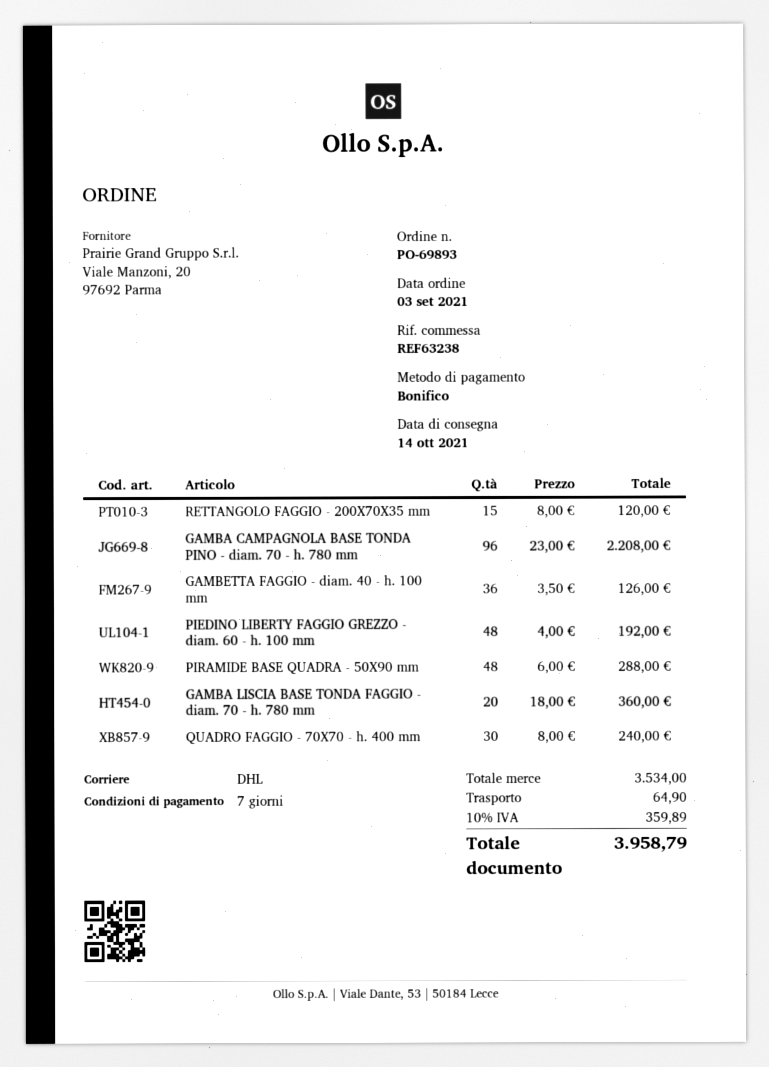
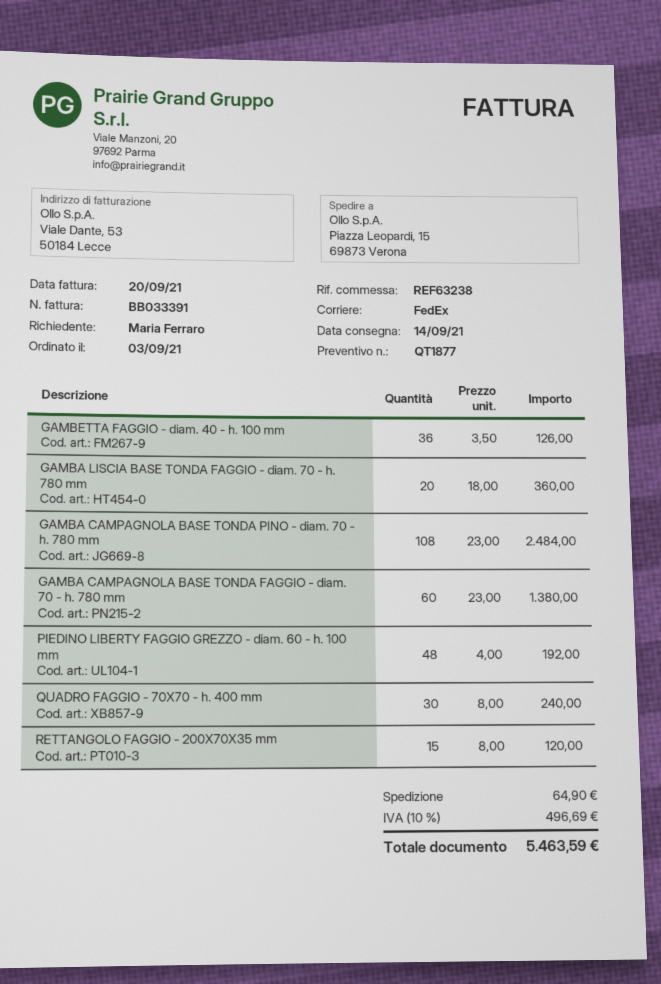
delivery date: 2021-10-14 -> 2021-09-14
shipping method: DHL -> FedEx
GAMBA CAMPAGNOLA BASE TONDA PINO - diam. 70 - h. 780 mm: 96 x 23.00 = 2208.00 -> 108 x 23.00 = 2484.00
PIRAMIDE BASE QUADRA - 50X90 mm: 48 x 6.00 = 288.00 -> none
GAMBA CAMPAGNOLA BASE TONDA FAGGIO - diam. 70 - h. 780 mm: none -> 60 x 23.00 = 1380.00
tax: 10% = 359.89 -> 10% = 496.69
total: 3958.79 -> 5463.59

